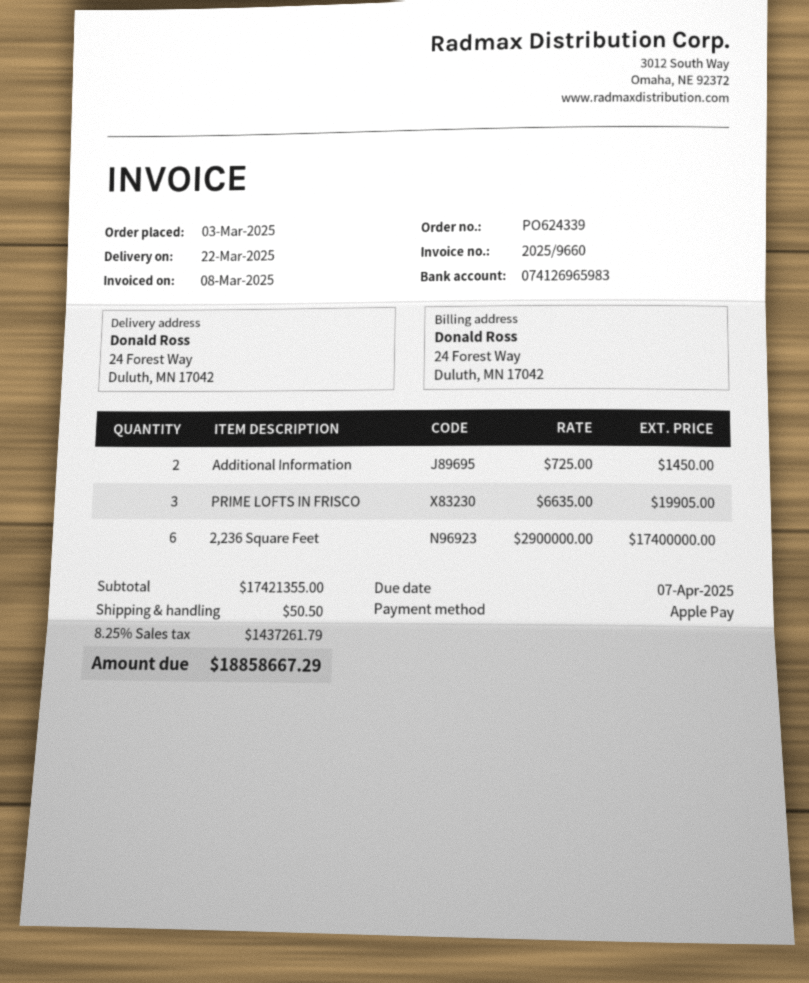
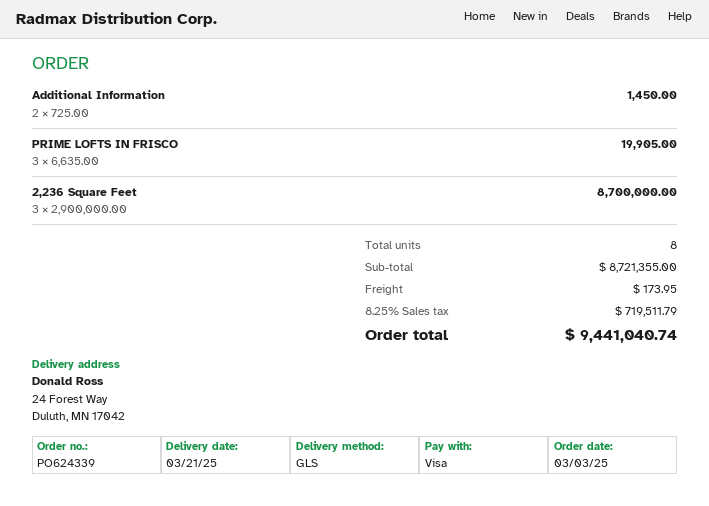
delivery date: 2025-03-22 -> 2025-03-21
payment method: Apple Pay -> Visa
2,236 Square Feet: 6 x 2900000.00 = 17400000.00 -> 3 x 2900000.00 = 8700000.00
subtotal: 17421355.00 -> 8721355.00
shipping: 50.50 -> 173.95
tax: 8.25% = 1437261.79 -> 8.25% = 719511.79
total: 18858667.29 -> 9441040.74

